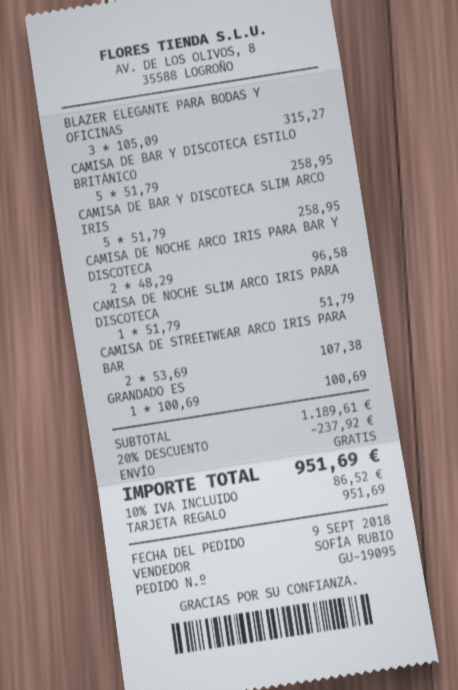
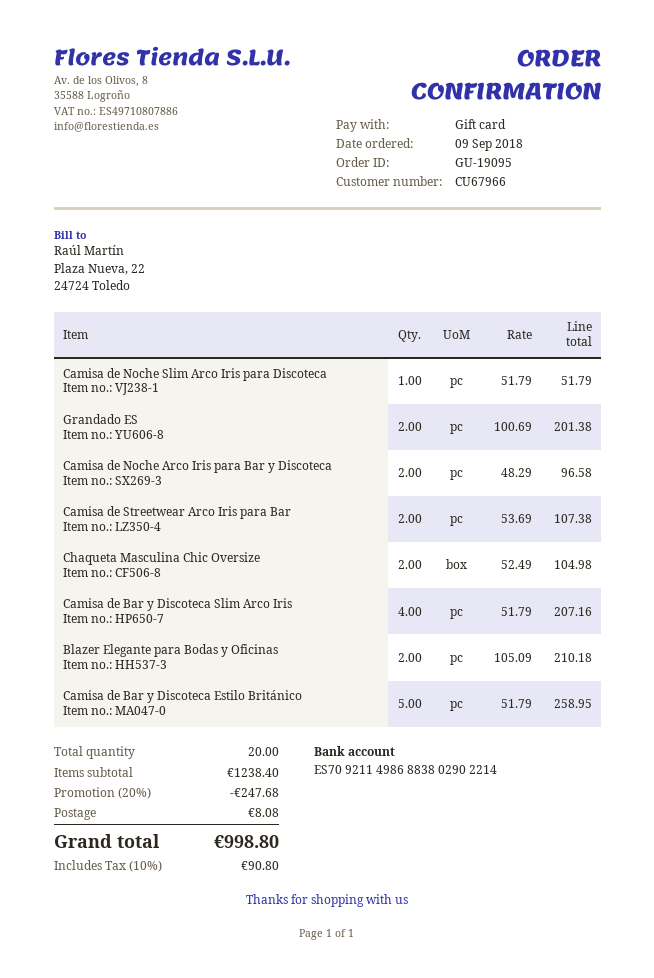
BLAZER ELEGANTE PARA BODAS Y OFICINAS: 3 x 105.09 = 315.27 -> 2 x 105.09 = 210.18
CAMISA DE BAR Y DISCOTECA SLIM ARCO IRIS: 5 x 51.79 = 258.95 -> 4 x 51.79 = 207.16
GRANDADO ES: 1 x 100.69 = 100.69 -> 2 x 100.69 = 201.38
Chaqueta Masculina Chic Oversize: none -> 2 x 52.49 = 104.98
subtotal: 1189.61 -> 1238.40
discount: 20% = 237.92 -> 20% = 247.68
shipping: 0.00 -> 8.08
tax: 10% = 86.52 -> 10% = 90.80
total: 951.69 -> 998.80

